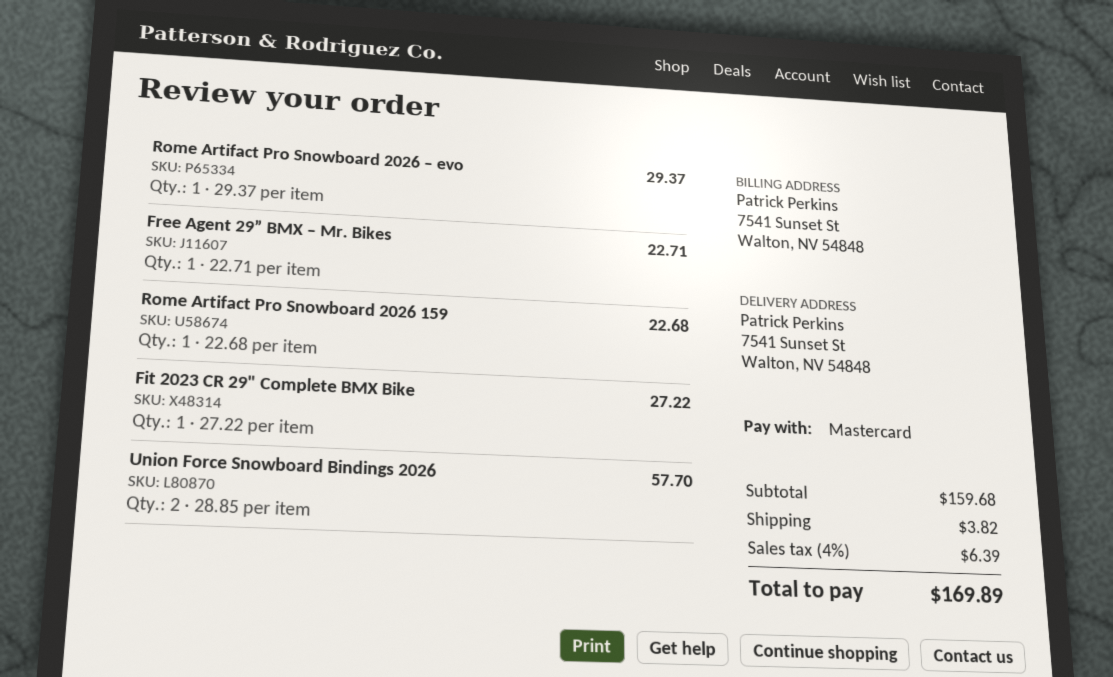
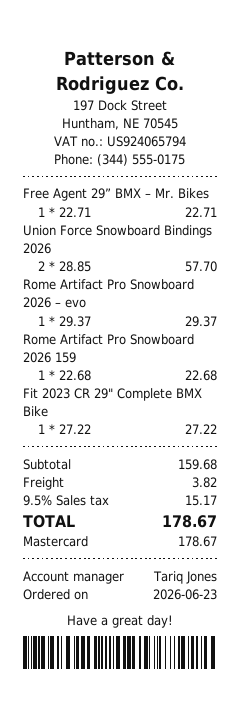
tax: 4% = 6.39 -> 9.5% = 15.17
total: 169.89 -> 178.67

